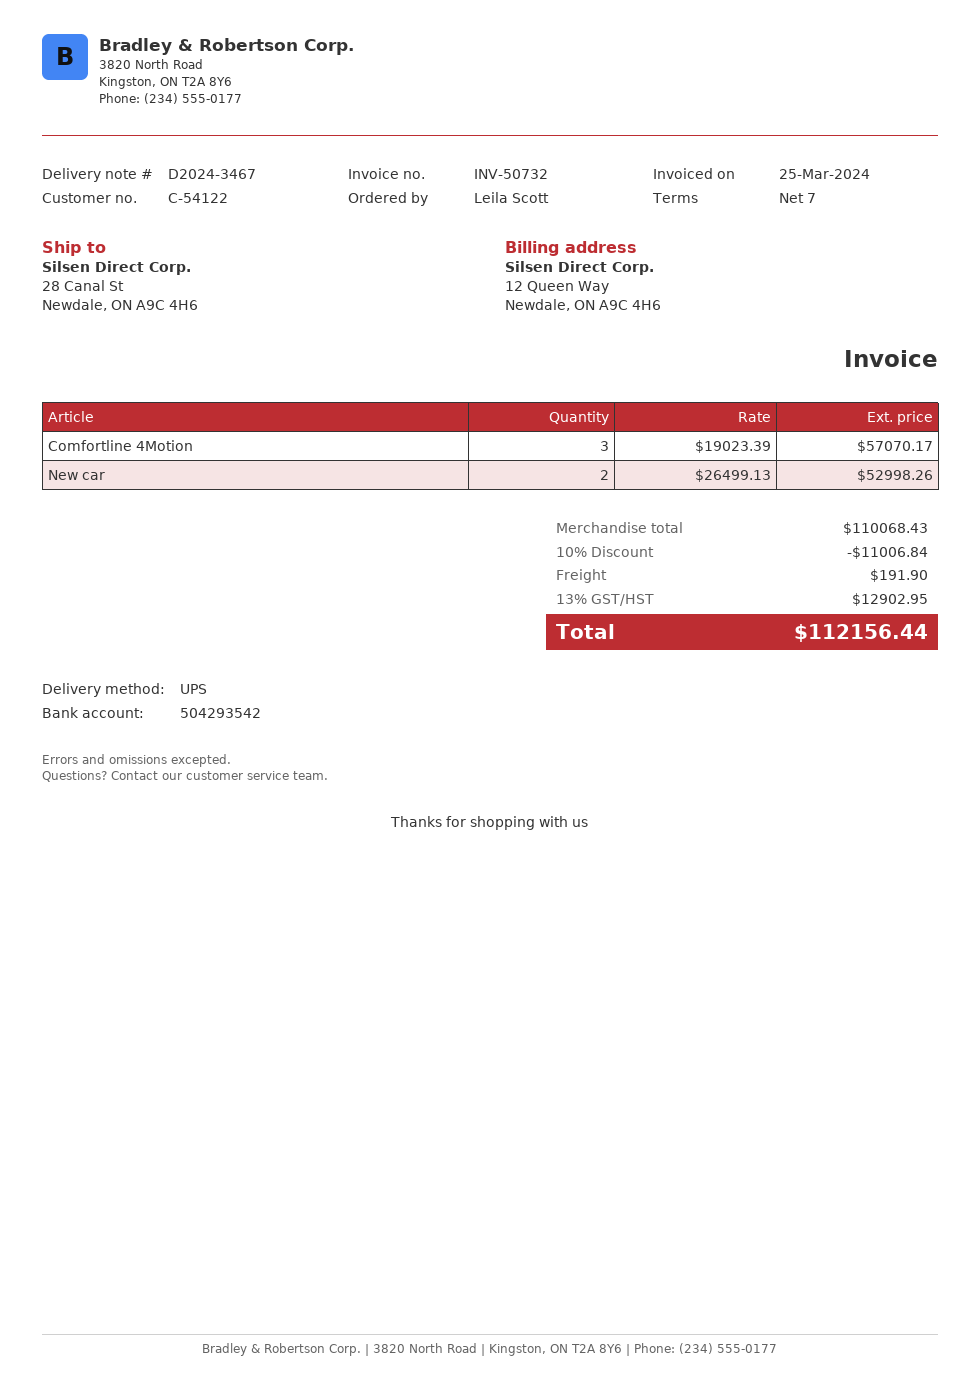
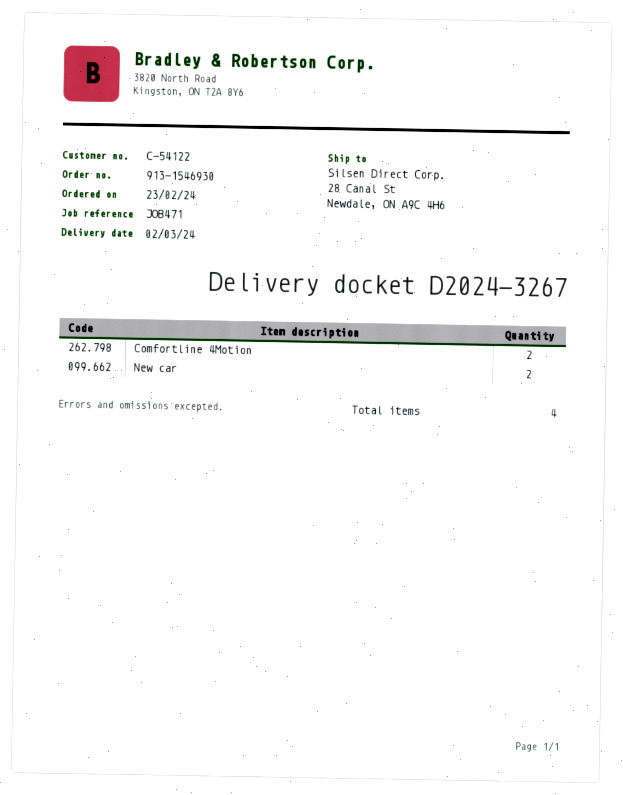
delivery note number: D2024-3467 -> D2024-3267
Comfortline 4Motion: 3 -> 2

